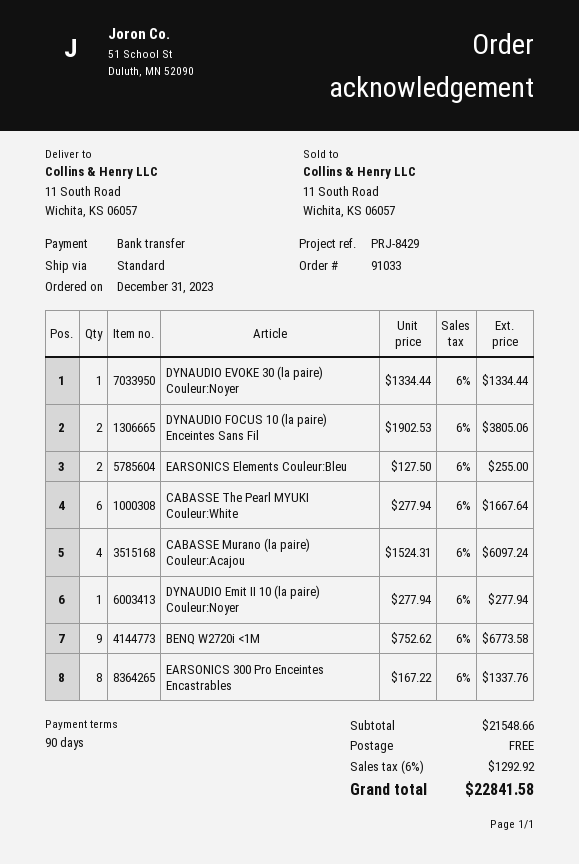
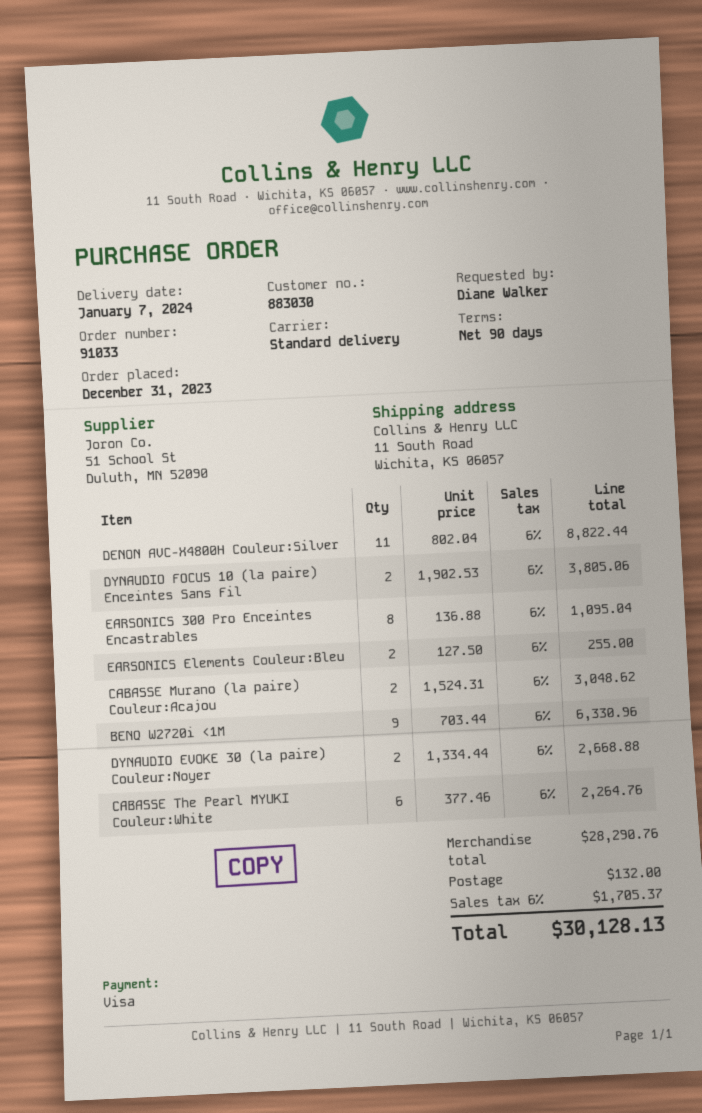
payment method: bank transfer -> Visa
DYNAUDIO EVOKE 30 (la paire) Couleur:Noyer: 1 x 1334.44 = 1334.44 -> 2 x 1334.44 = 2668.88
CABASSE The Pearl MYUKI Couleur:White: 6 x 277.94 = 1667.64 -> 6 x 377.46 = 2264.76
CABASSE Murano (la paire) Couleur:Acajou: 4 x 1524.31 = 6097.24 -> 2 x 1524.31 = 3048.62
DYNAUDIO Emit II 10 (la paire) Couleur:Noyer: 1 x 277.94 = 277.94 -> none
BENQ W2720i <1M: 9 x 752.62 = 6773.58 -> 9 x 703.44 = 6330.96
EARSONICS 300 Pro Enceintes Encastrables: 8 x 167.22 = 1337.76 -> 8 x 136.88 = 1095.04
DENON AVC-X4800H Couleur:Silver: none -> 11 x 802.04 = 8822.44
subtotal: 21548.66 -> 28290.76
shipping: 0.00 -> 132.00
tax: 6% = 1292.92 -> 6% = 1705.37
total: 22841.58 -> 30128.13

